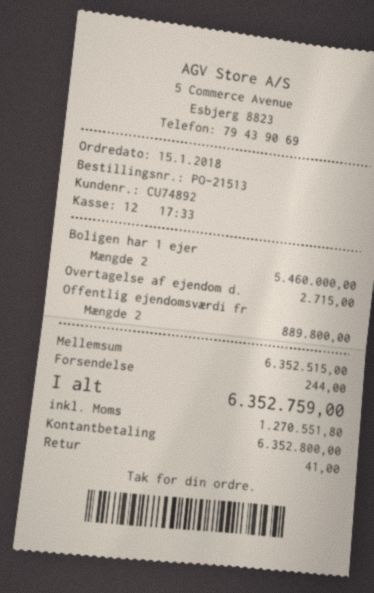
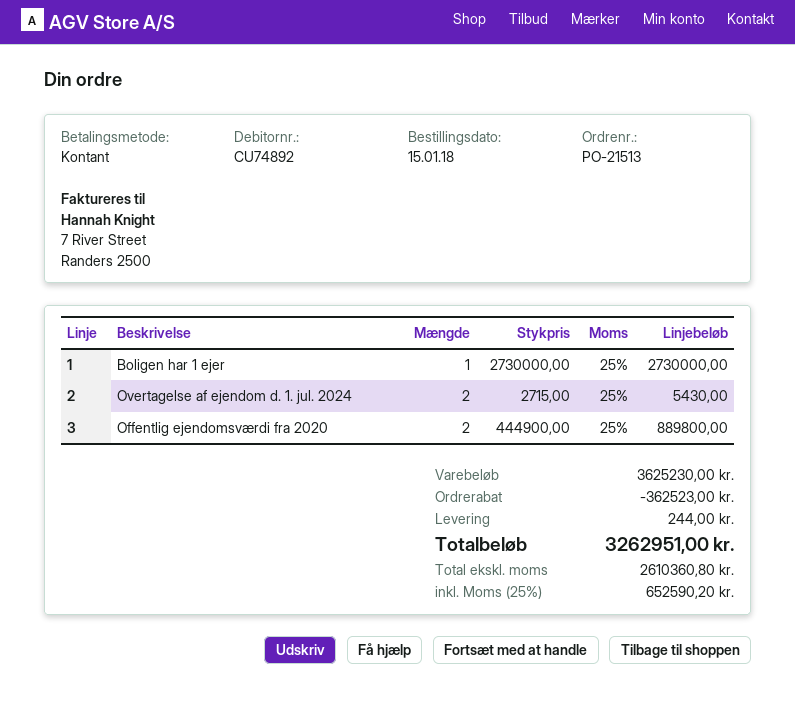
Boligen har 1 ejer: 2 for 5460000.00 -> 1 for 2730000.00
Overtagelse af ejendom d.: 1 for 2715.00 -> 2 for 5430.00
subtotal: 6352515.00 -> 3625230.00
discount: none -> 362523.00
tax: 1270551.80 -> 652590.20
total: 6352759.00 -> 3262951.00

